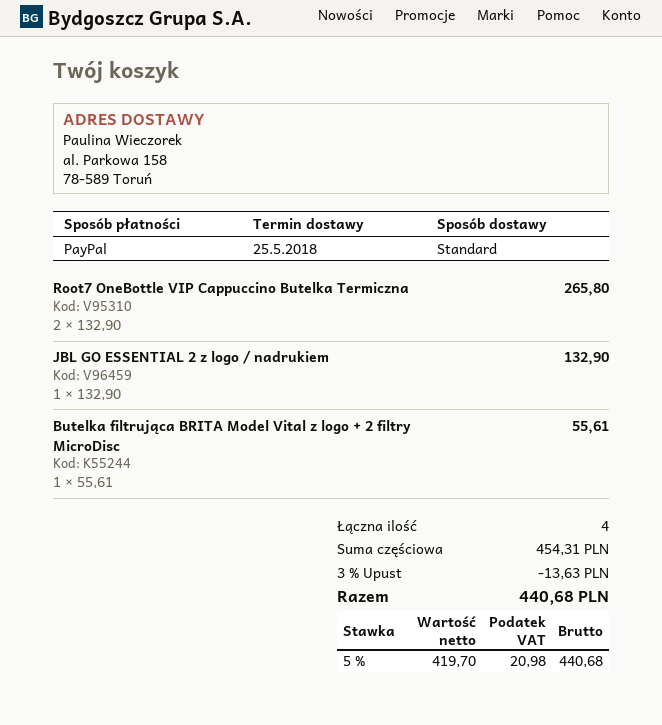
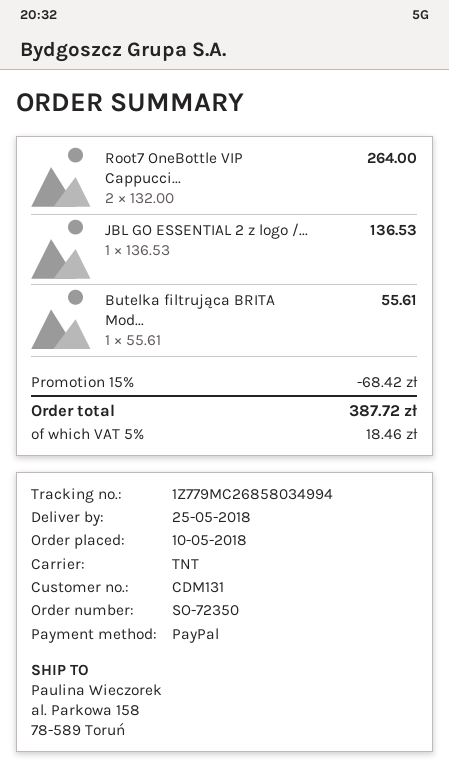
shipping method: standard -> TNT
Root7 OneBottle VIP Cappuccino Butelka Termiczna: 2 x 132.90 = 265.80 -> 2 x 132.00 = 264.00
JBL GO ESSENTIAL 2 z logo / nadrukiem: 1 x 132.90 = 132.90 -> 1 x 136.53 = 136.53
discount: 3% = 13.63 -> 15% = 68.42
tax: 5% = 20.98 -> 5% = 18.46
total: 440.68 -> 387.72

